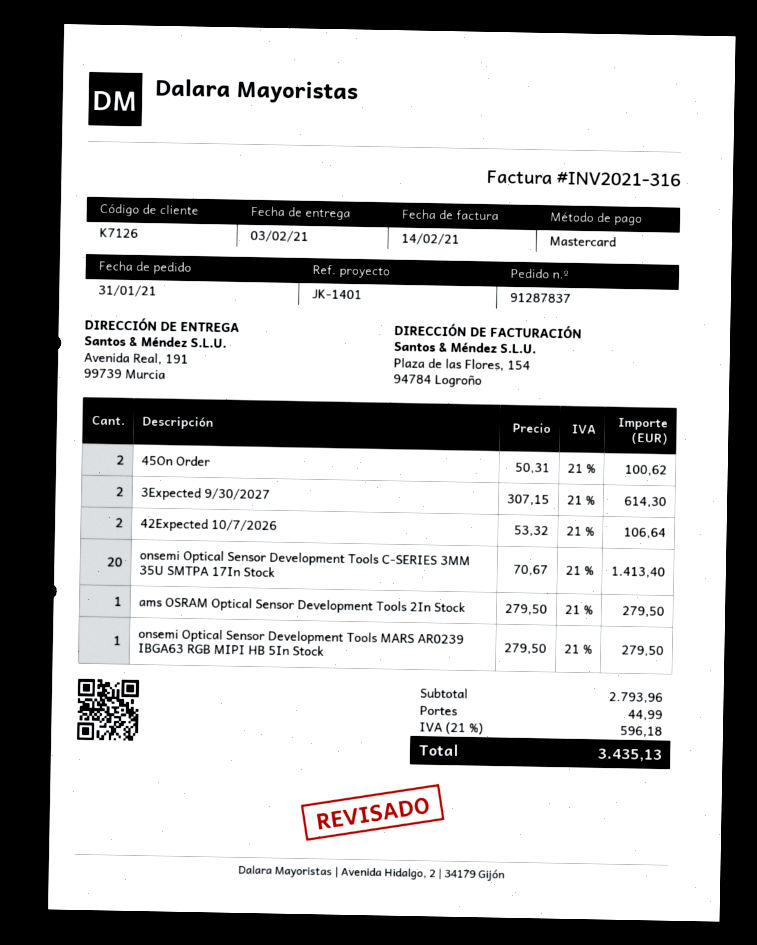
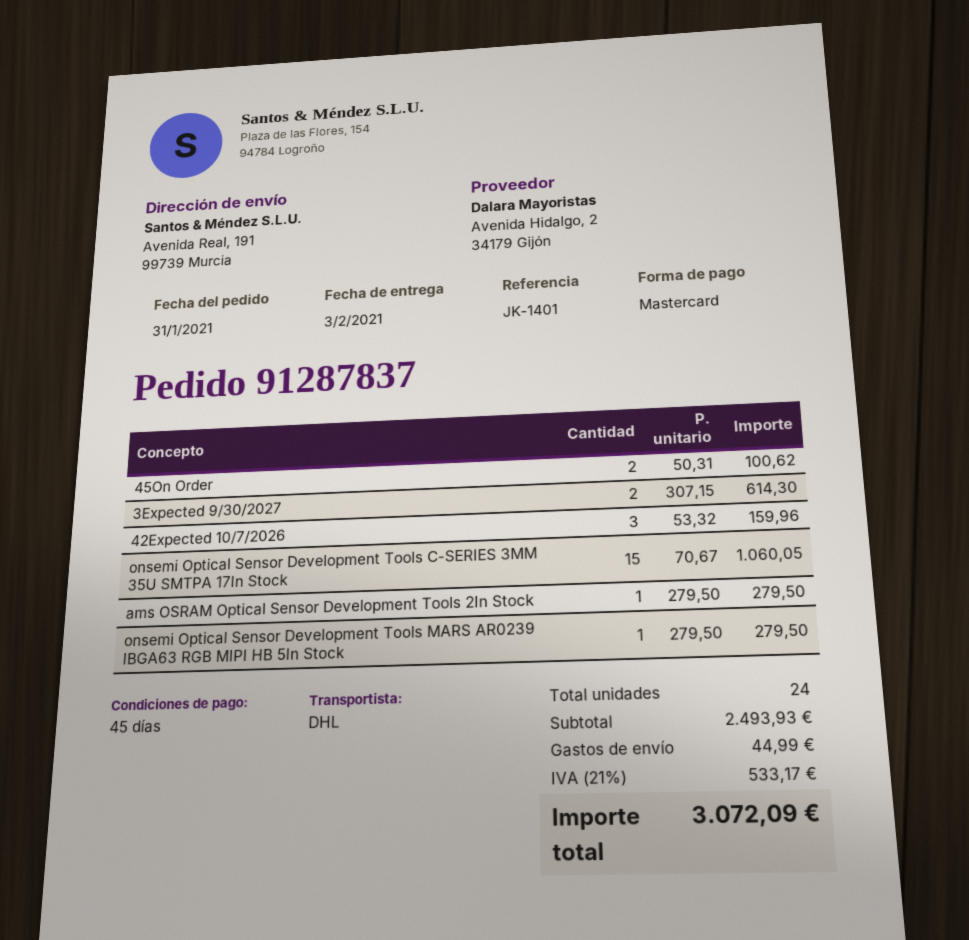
42Expected 10/7/2026: 2 x 53.32 = 106.64 -> 3 x 53.32 = 159.96
onsemi Optical Sensor Development Tools C-SERIES 3MM 35U SMTPA 17In Stock: 20 x 70.67 = 1413.40 -> 15 x 70.67 = 1060.05
subtotal: 2793.96 -> 2493.93
tax: 21% = 596.18 -> 21% = 533.17
total: 3435.13 -> 3072.09

